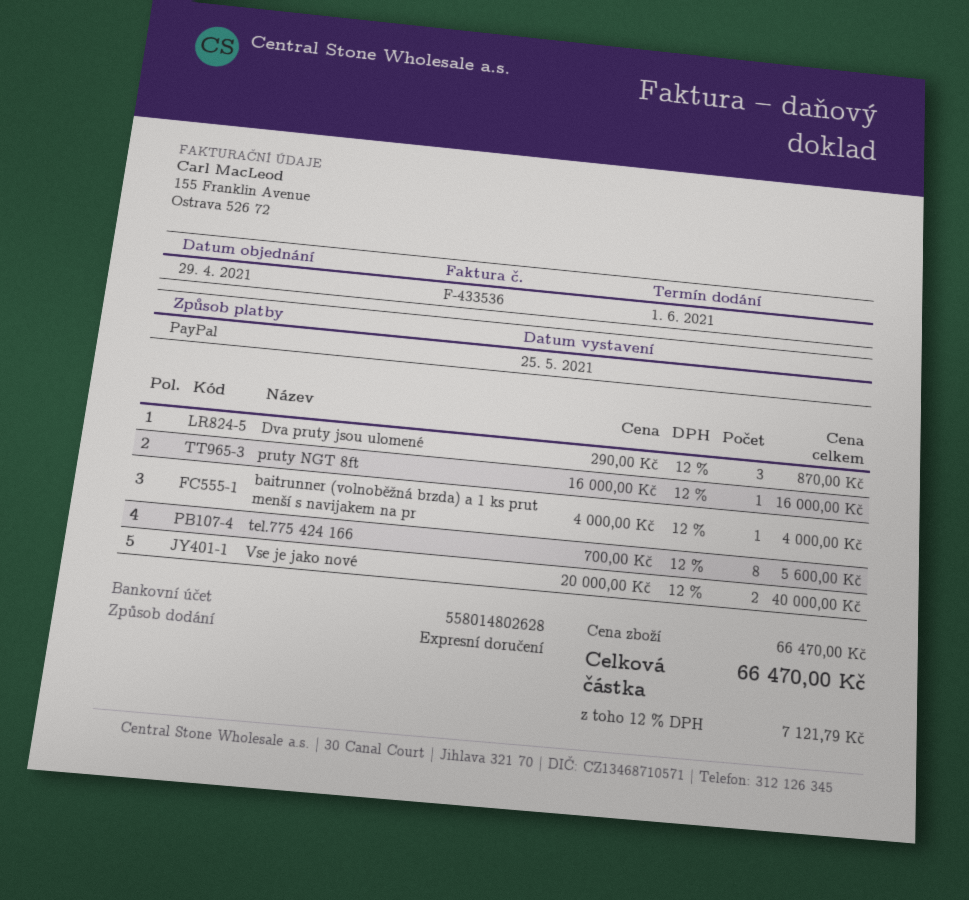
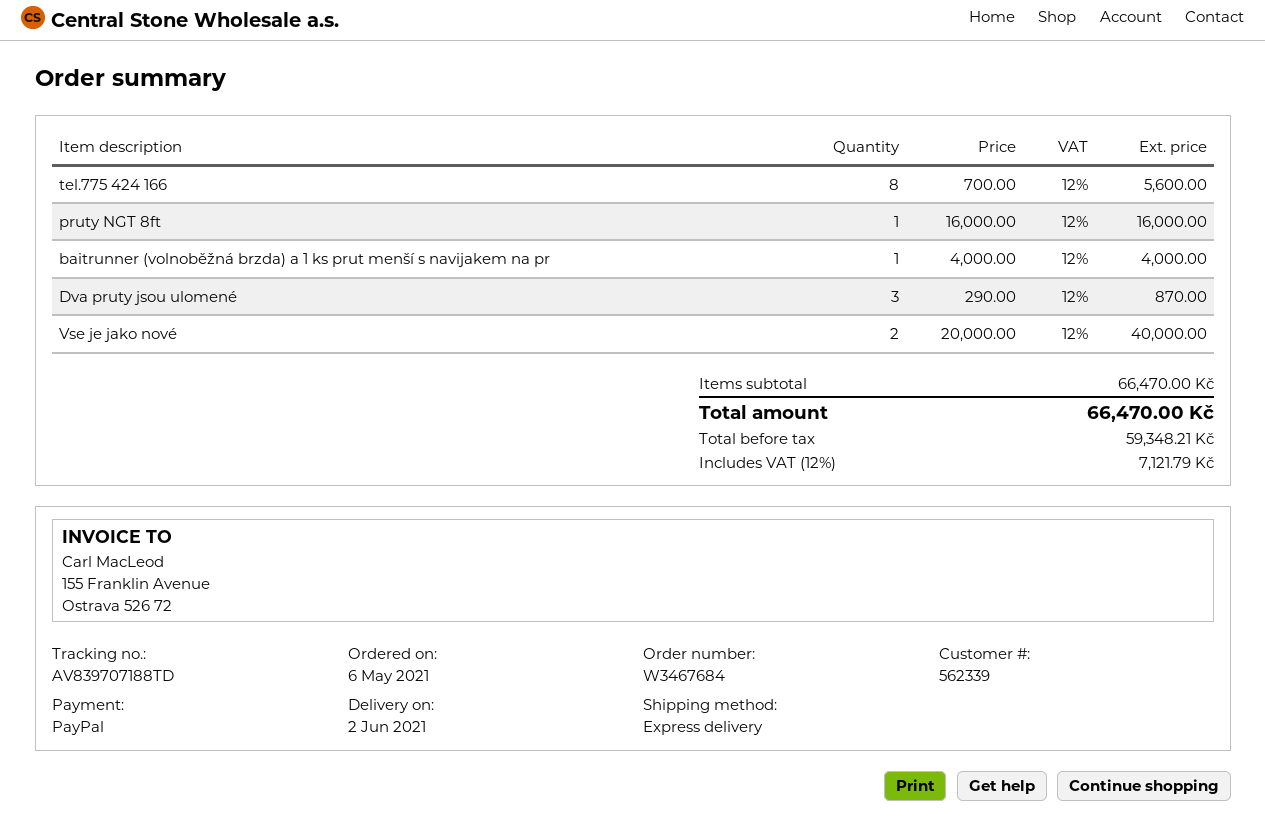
order date: 2021-04-29 -> 2021-05-06
delivery date: 2021-06-01 -> 2021-06-02

